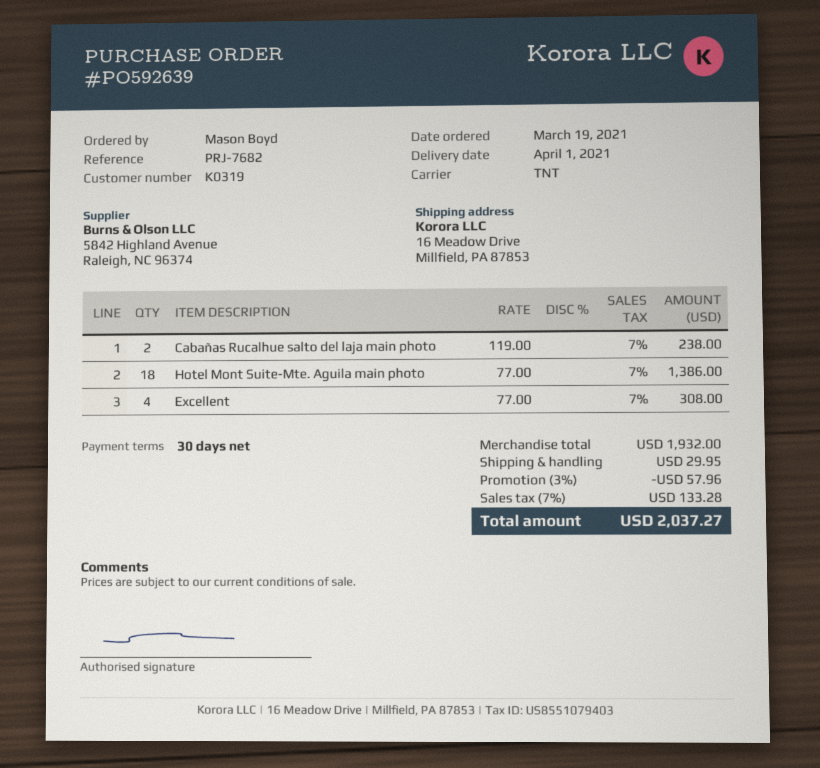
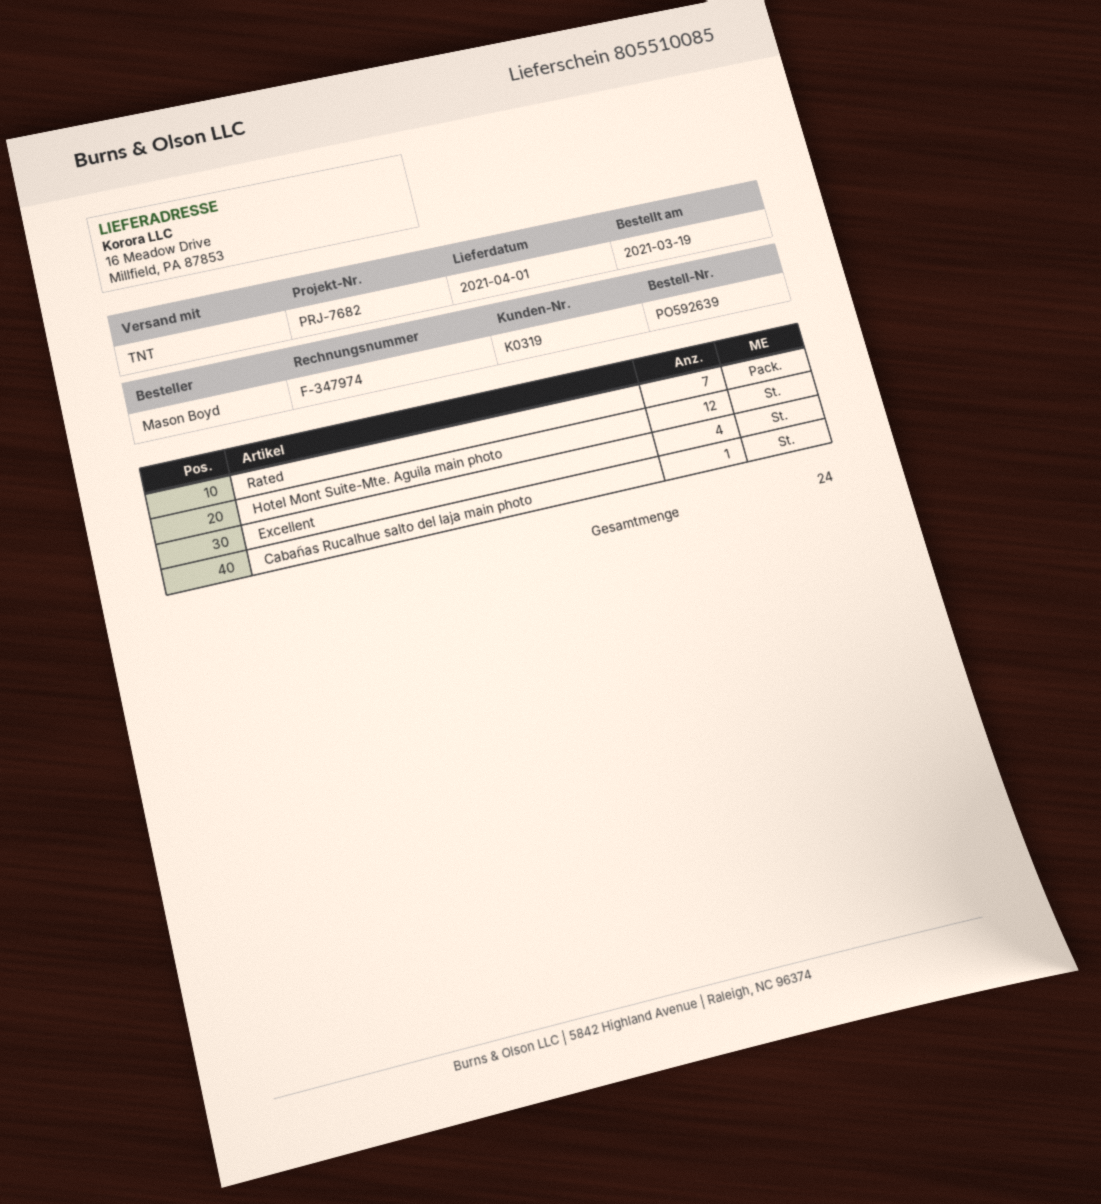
Cabañas Rucalhue salto del laja main photo: 2 -> 1
Hotel Mont Suite-Mte. Aguila main photo: 18 -> 12
Rated: none -> 7

